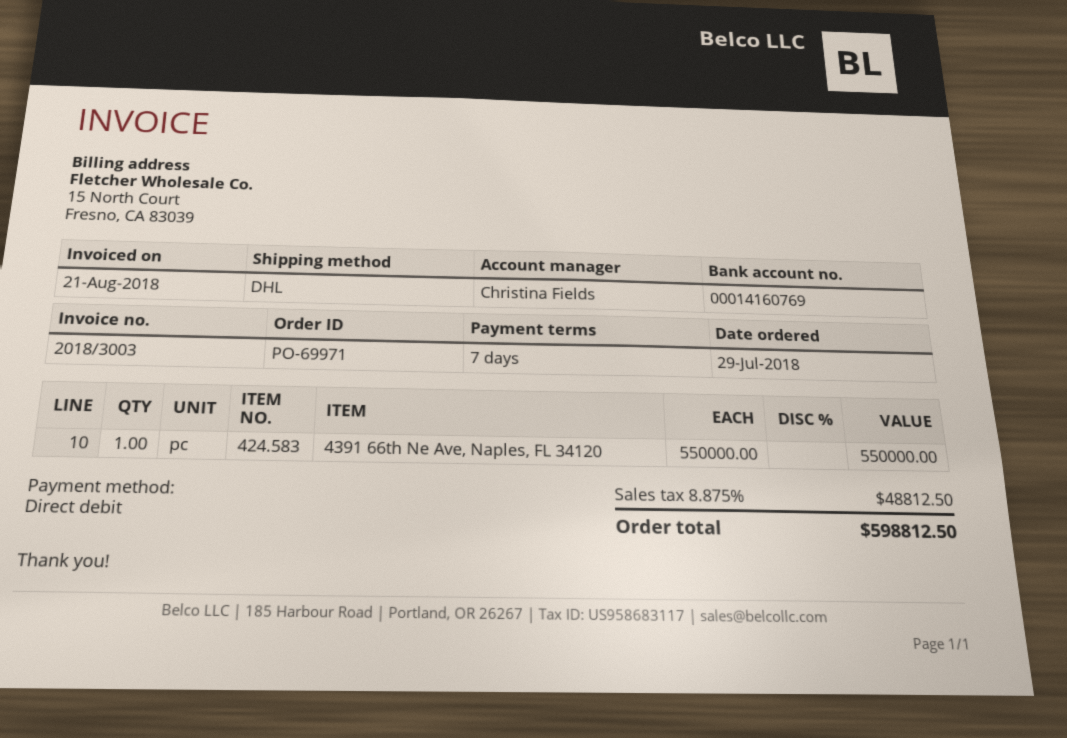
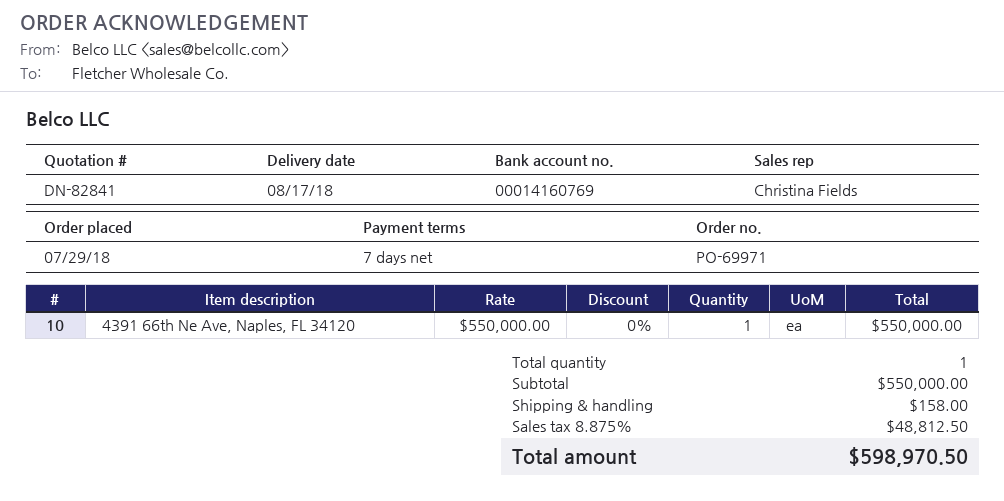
shipping: none -> 158.00
total: 598812.50 -> 598970.50

